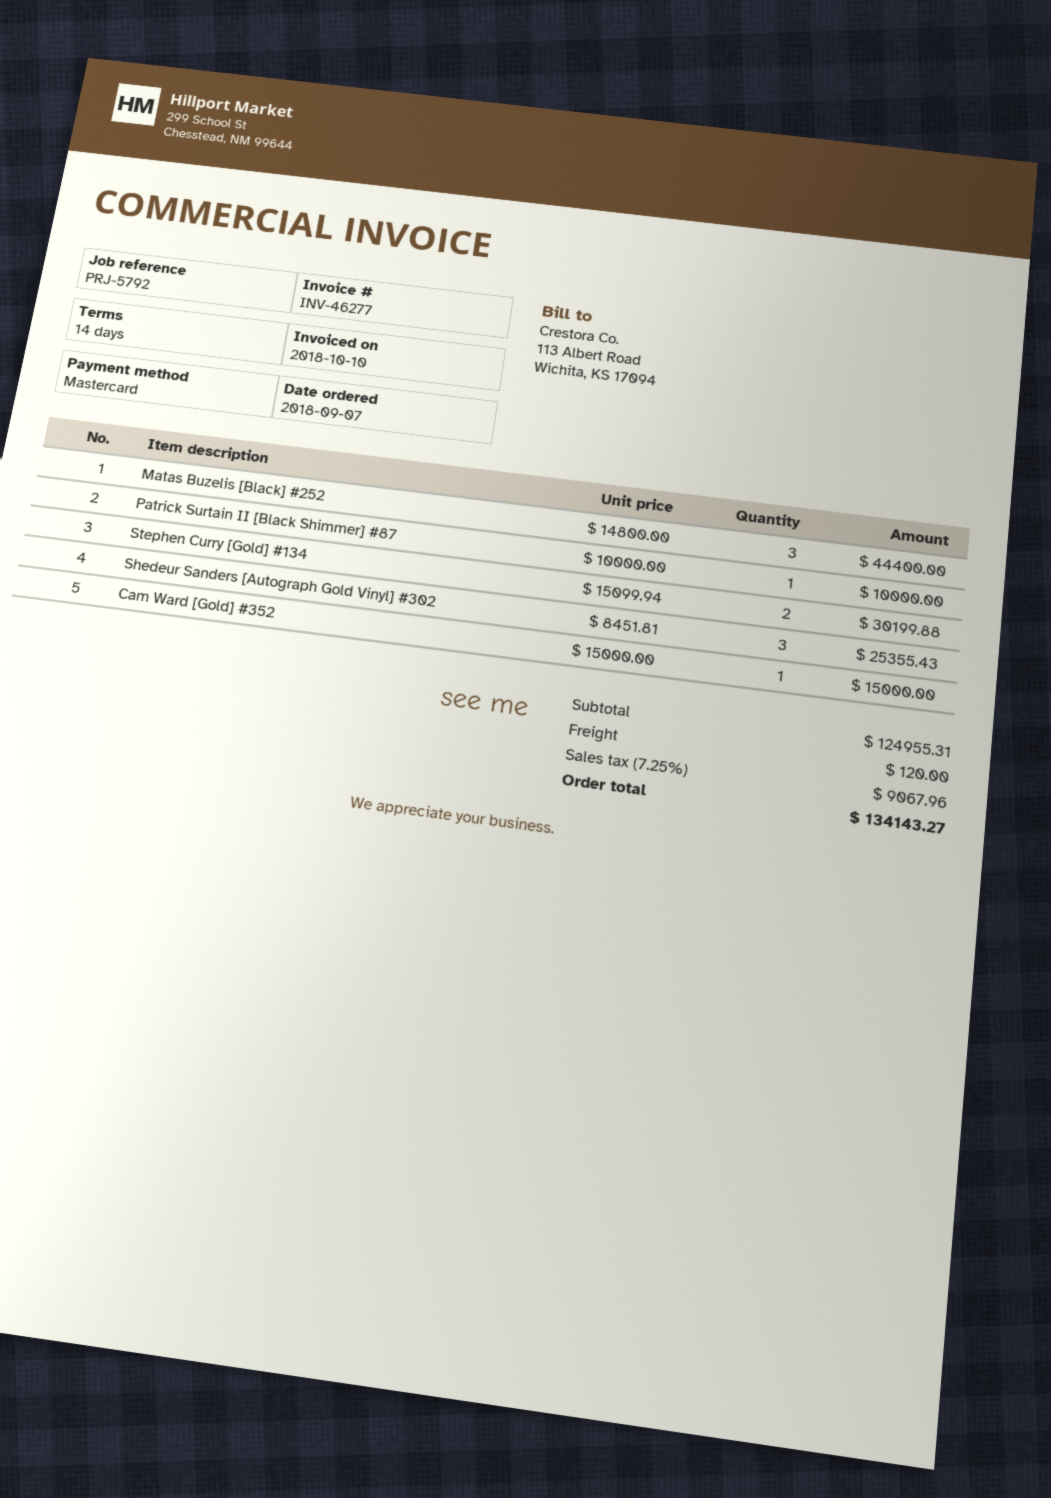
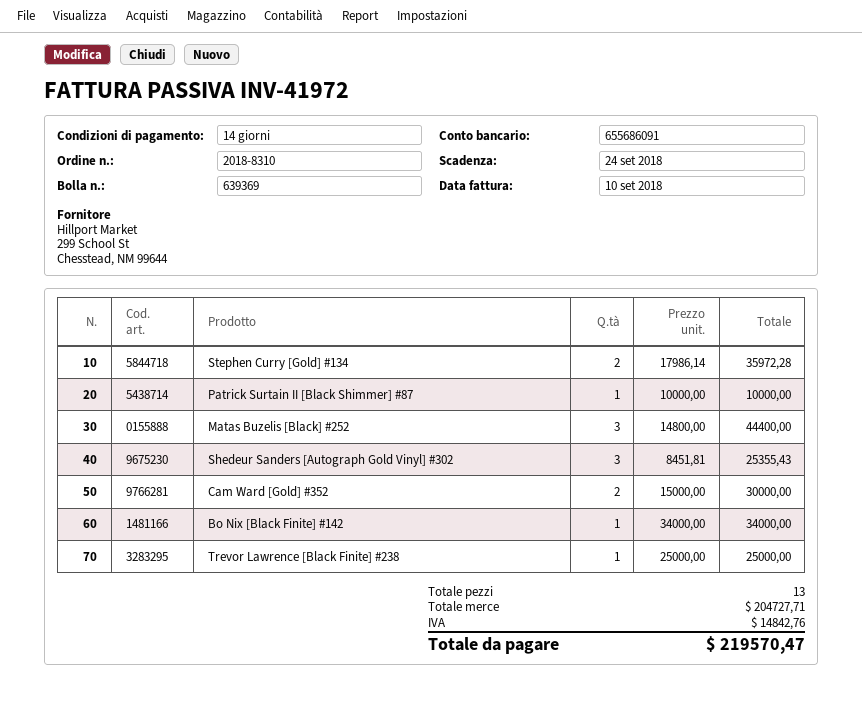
invoice number: INV-46277 -> INV-41972
invoice date: 2018-10-10 -> 2018-09-10
Stephen Curry [Gold] #134: 2 x 15099.94 = 30199.88 -> 2 x 17986.14 = 35972.28
Cam Ward [Gold] #352: 1 x 15000.00 = 15000.00 -> 2 x 15000.00 = 30000.00
Bo Nix [Black Finite] #142: none -> 1 x 34000.00 = 34000.00
Trevor Lawrence [Black Finite] #238: none -> 1 x 25000.00 = 25000.00
subtotal: 124955.31 -> 204727.71
shipping: 120.00 -> none
tax: 9067.96 -> 14842.76
total: 134143.27 -> 219570.47

